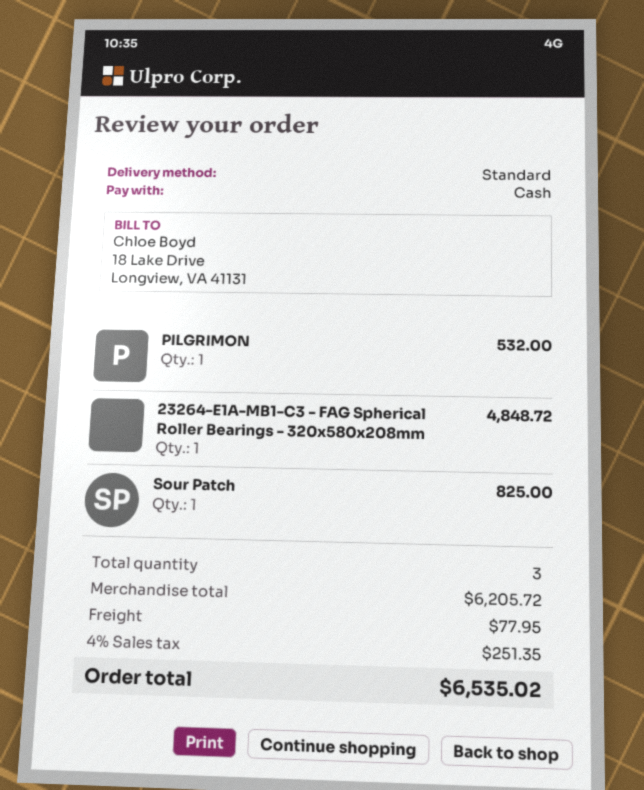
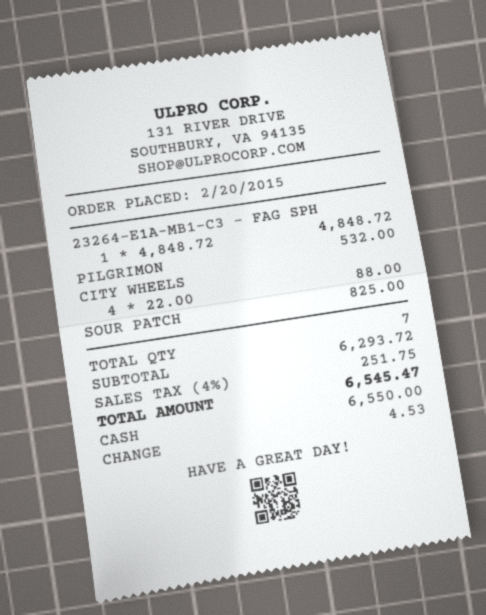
CITY WHEELS: none -> 4 for 88.00
total quantity: 3 -> 7
subtotal: 6205.72 -> 6293.72
shipping: 77.95 -> none
tax: 4% = 251.35 -> 4% = 251.75
total: 6535.02 -> 6545.47

